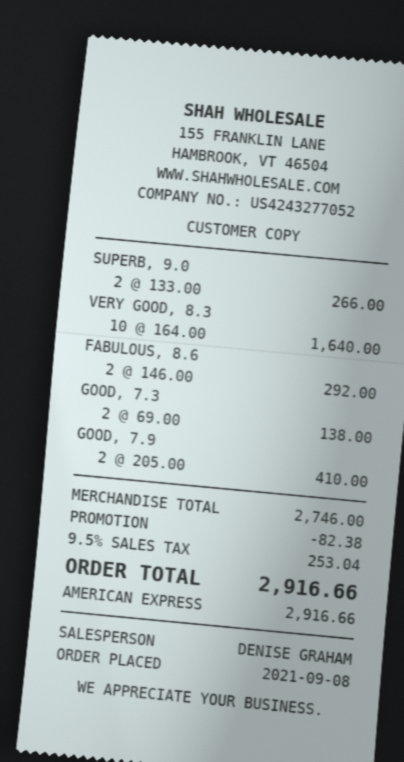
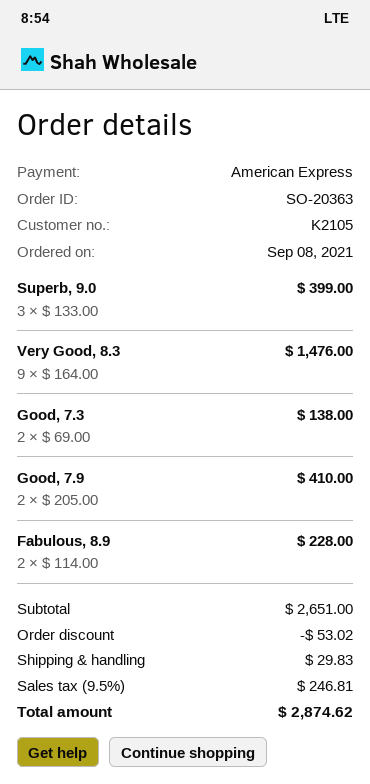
SUPERB, 9.0: 2 x 133.00 = 266.00 -> 3 x 133.00 = 399.00
VERY GOOD, 8.3: 10 x 164.00 = 1640.00 -> 9 x 164.00 = 1476.00
FABULOUS, 8.6: 2 x 146.00 = 292.00 -> none
Fabulous, 8.9: none -> 2 x 114.00 = 228.00
subtotal: 2746.00 -> 2651.00
discount: 82.38 -> 53.02
shipping: none -> 29.83
tax: 9.5% = 253.04 -> 9.5% = 246.81
total: 2916.66 -> 2874.62

